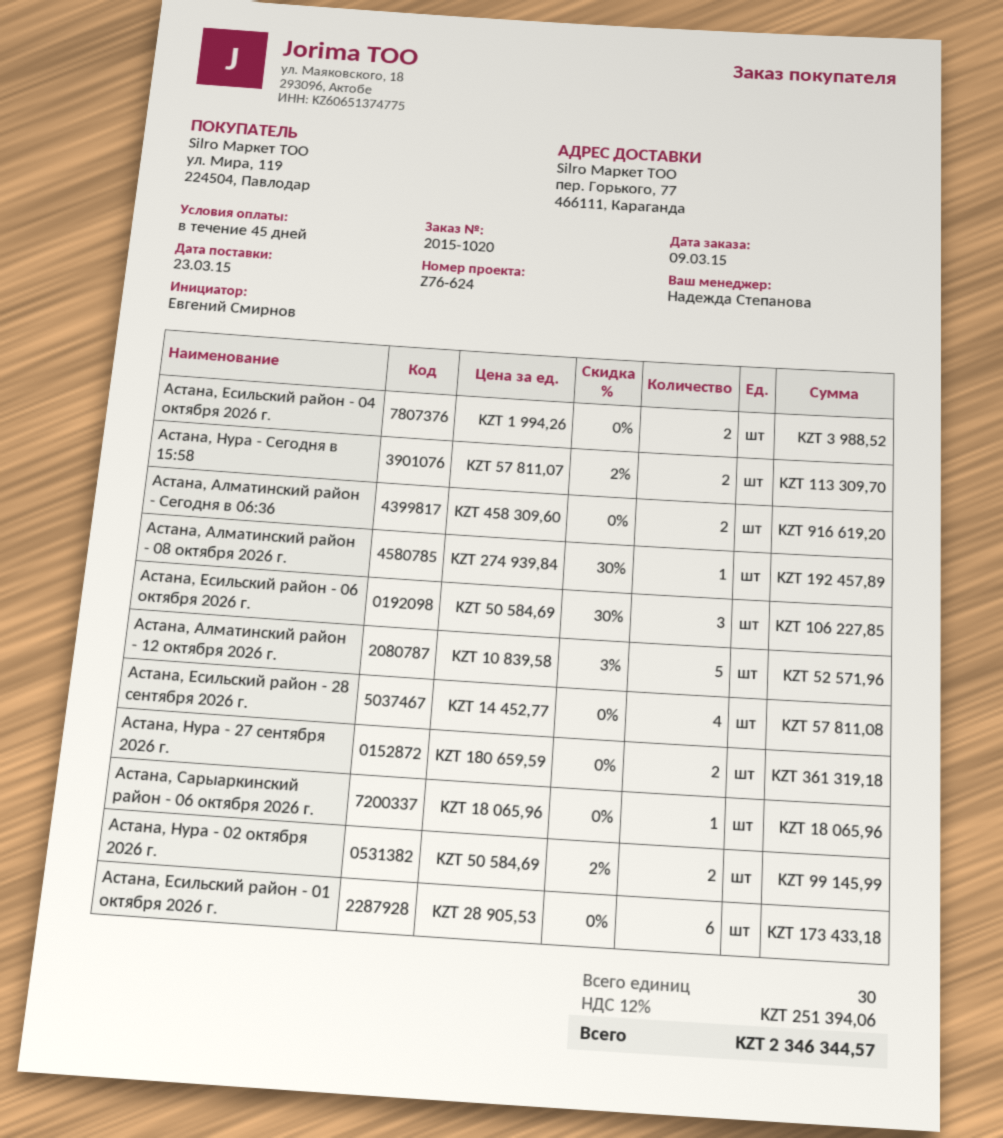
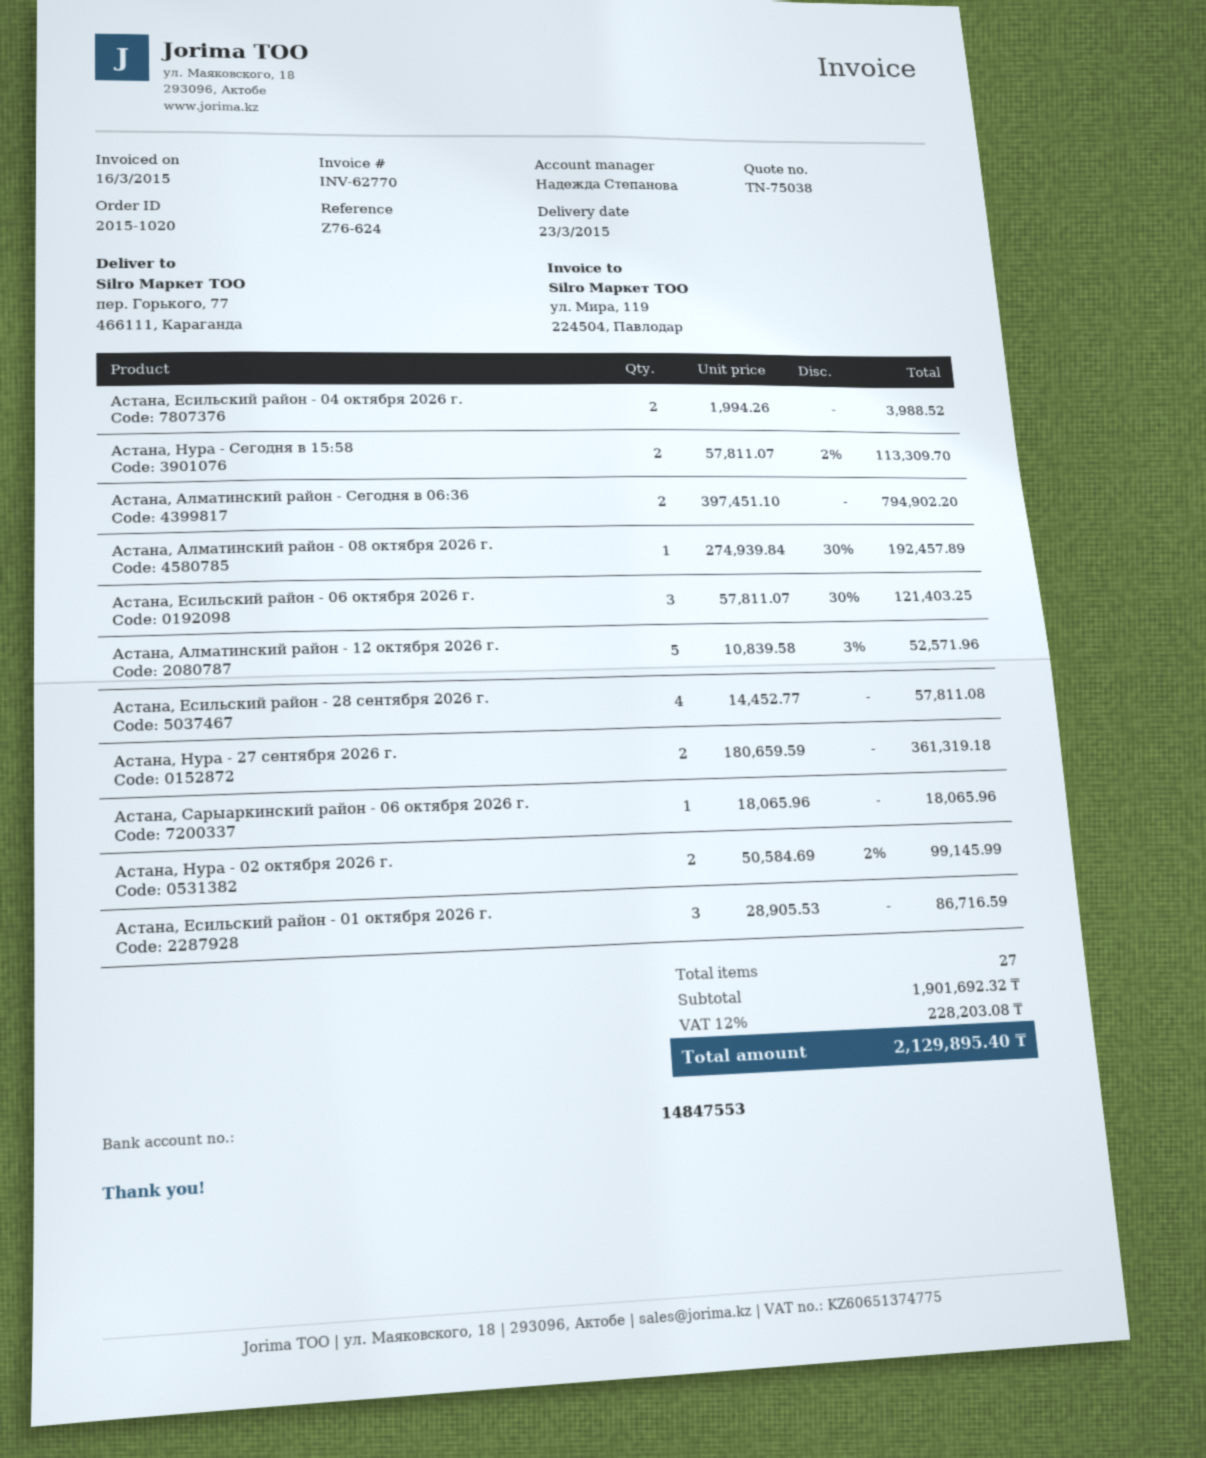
Астана, Алматинский район - Сегодня в 06:36: 2 x 458309.60 = 916619.20 -> 2 x 397451.10 = 794902.20
Астана, Есильский район - 06 октября 2026 г.: 3 x 50584.69 - 30% = 106227.85 -> 3 x 57811.07 - 30% = 121403.25
Астана, Есильский район - 01 октября 2026 г.: 6 x 28905.53 = 173433.18 -> 3 x 28905.53 = 86716.59
total quantity: 30 -> 27
tax: 12% = 251394.06 -> 12% = 228203.08
total: 2346344.57 -> 2129895.40

